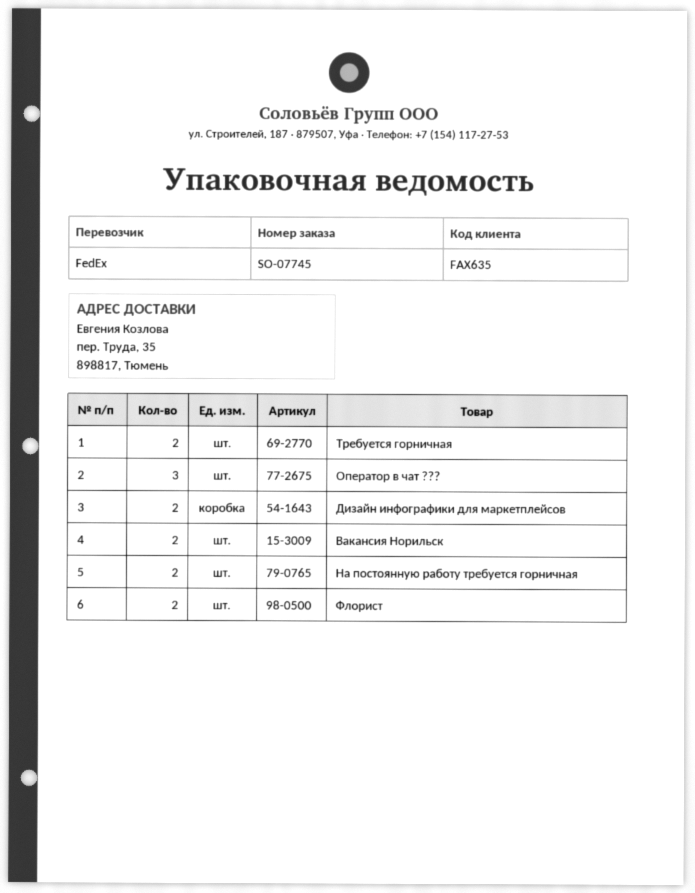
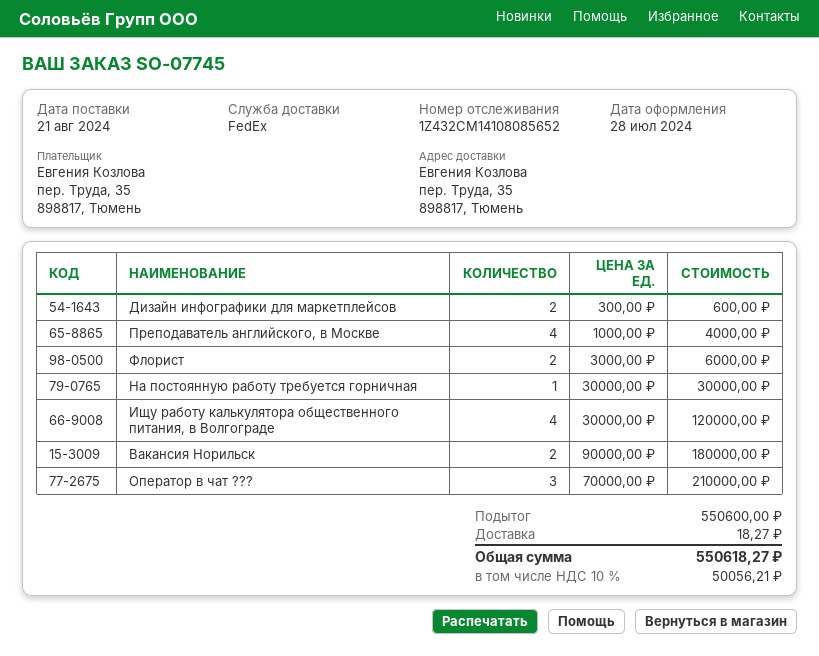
Требуется горничная: 2 -> none
На постоянную работу требуется горничная: 2 -> 1
Преподаватель английского, в Москве: none -> 4
Ищу работу калькулятора общественного питания, в Волгограде: none -> 4

